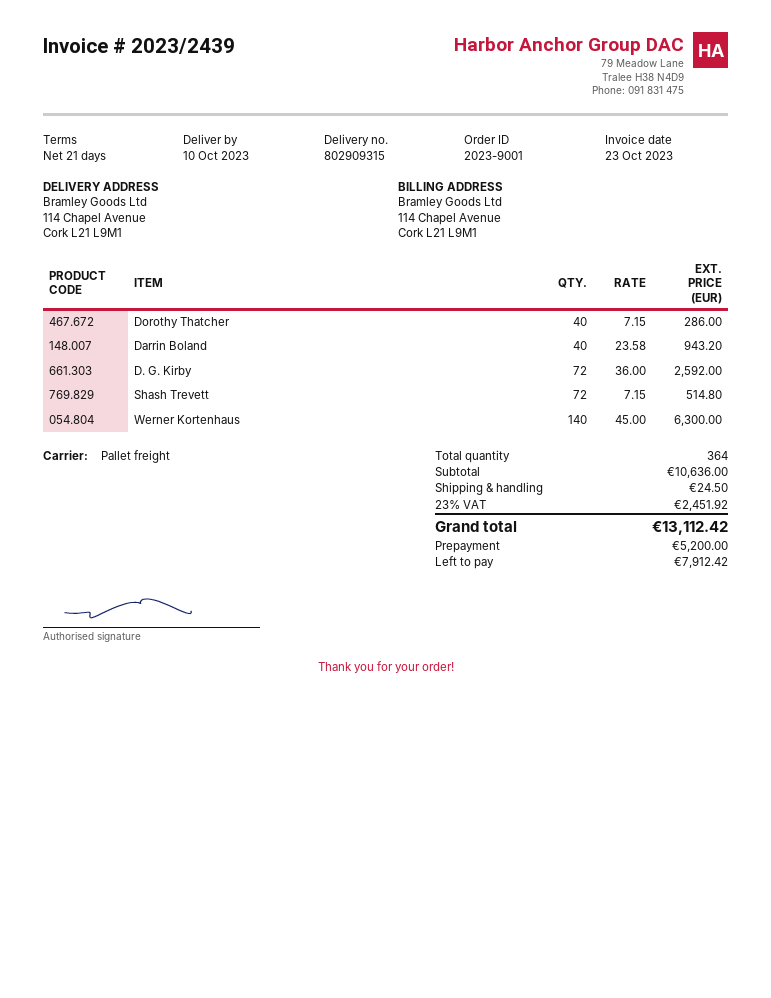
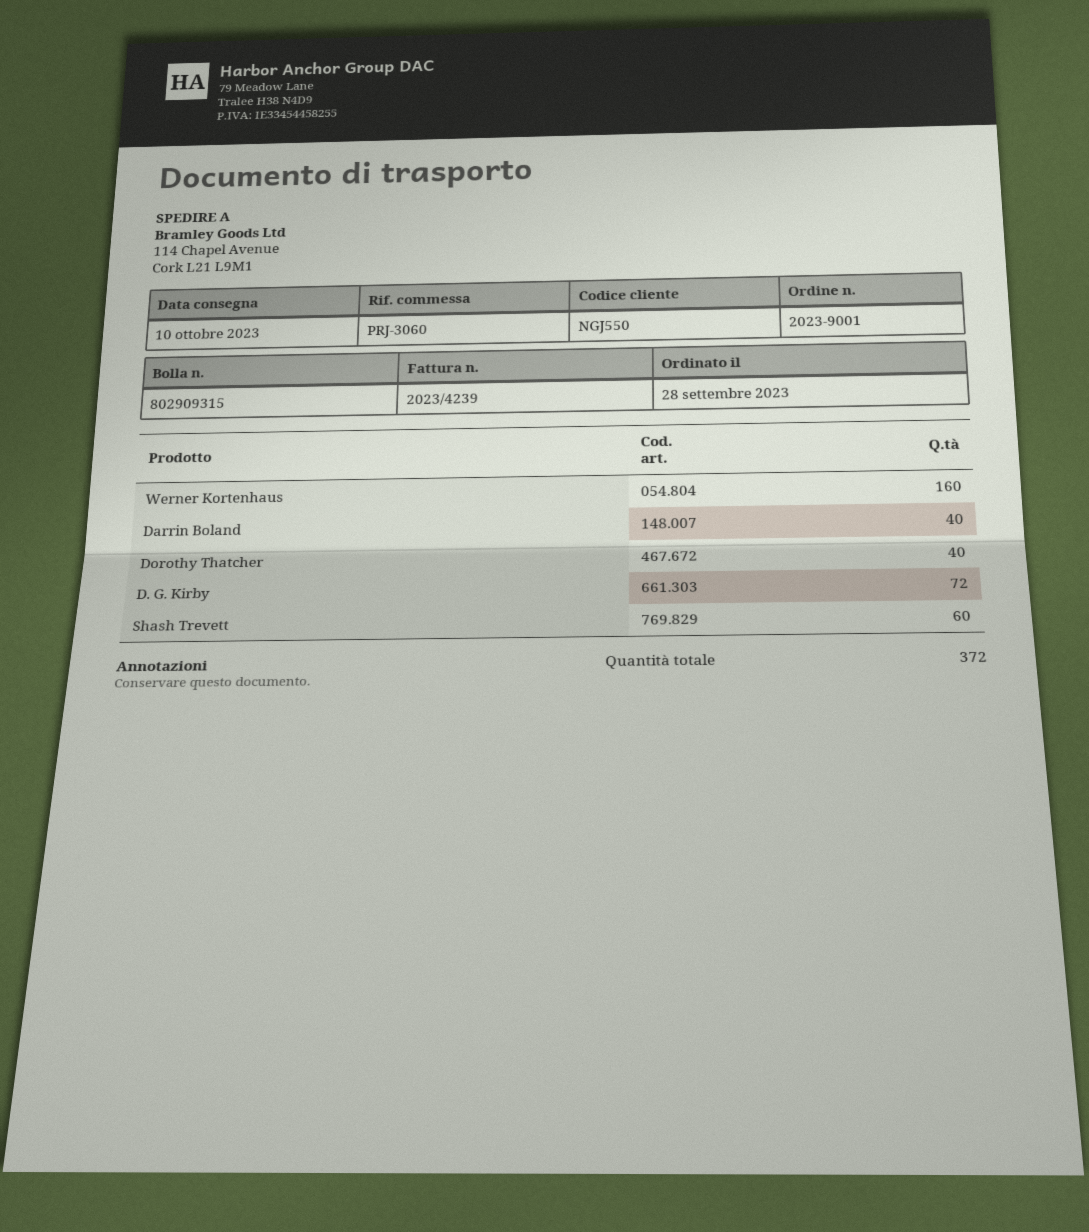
invoice number: 2023/2439 -> 2023/4239
Shash Trevett: 72 -> 60
Werner Kortenhaus: 140 -> 160
total quantity: 364 -> 372

